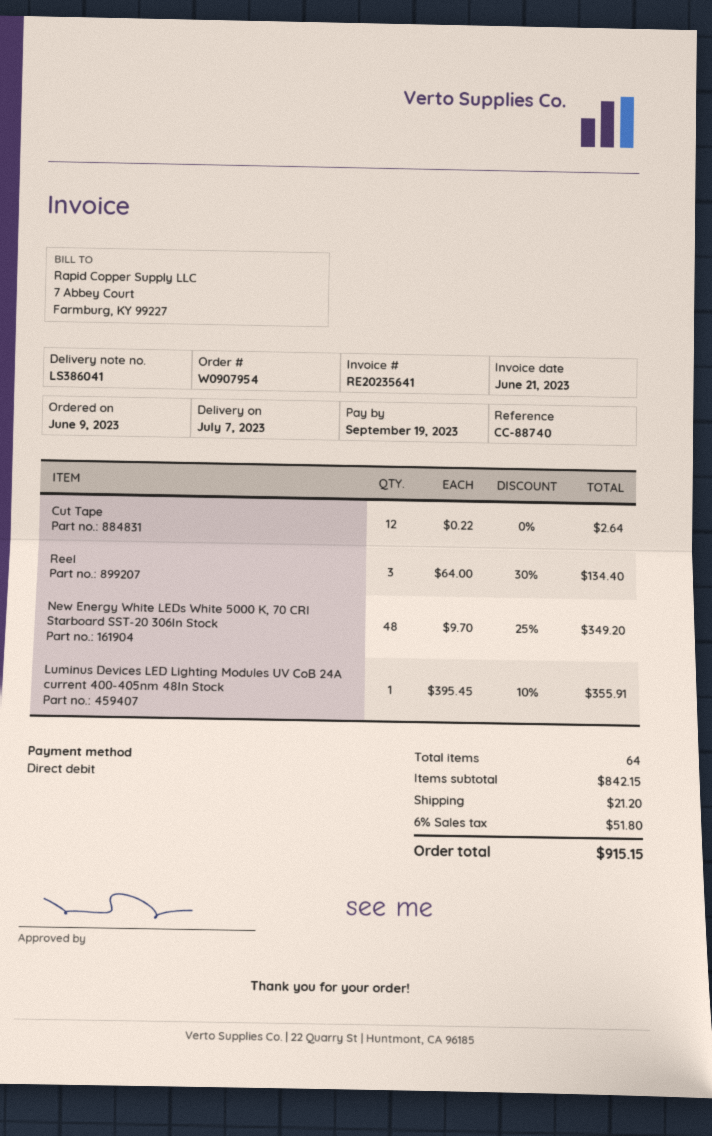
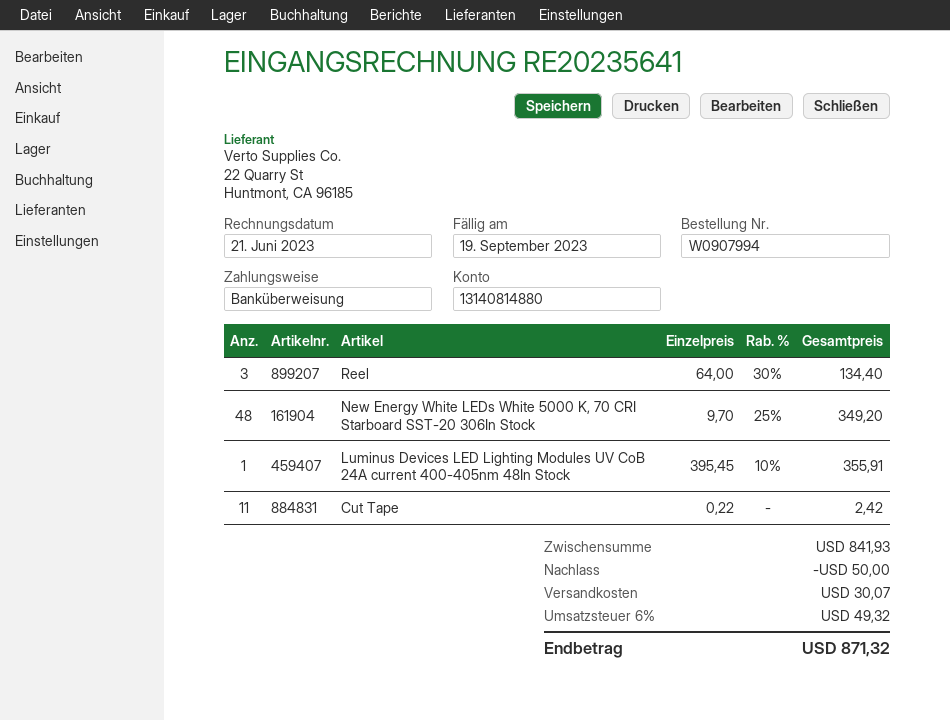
order number: W0907954 -> W0907994
payment method: direct debit -> bank transfer
Cut Tape: 12 x 0.22 = 2.64 -> 11 x 0.22 = 2.42
subtotal: 842.15 -> 841.93
discount: none -> 50.00
shipping: 21.20 -> 30.07
tax: 6% = 51.80 -> 6% = 49.32
total: 915.15 -> 871.32

